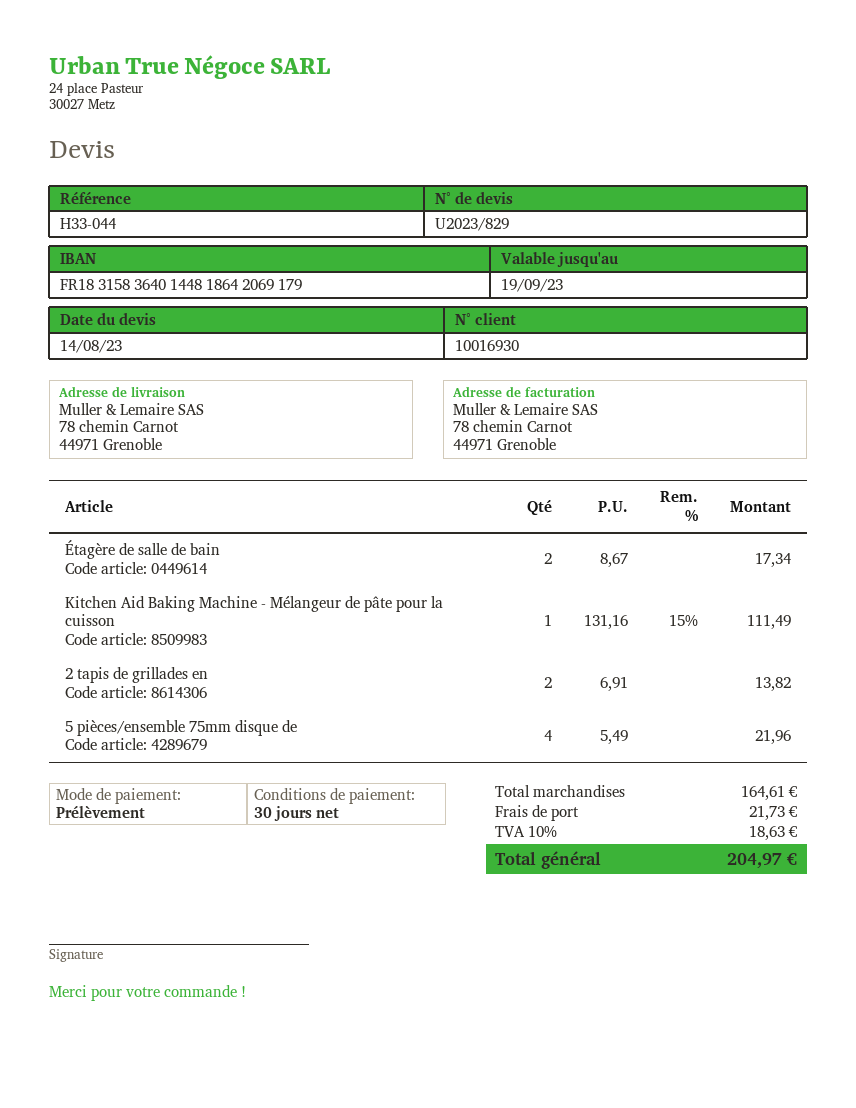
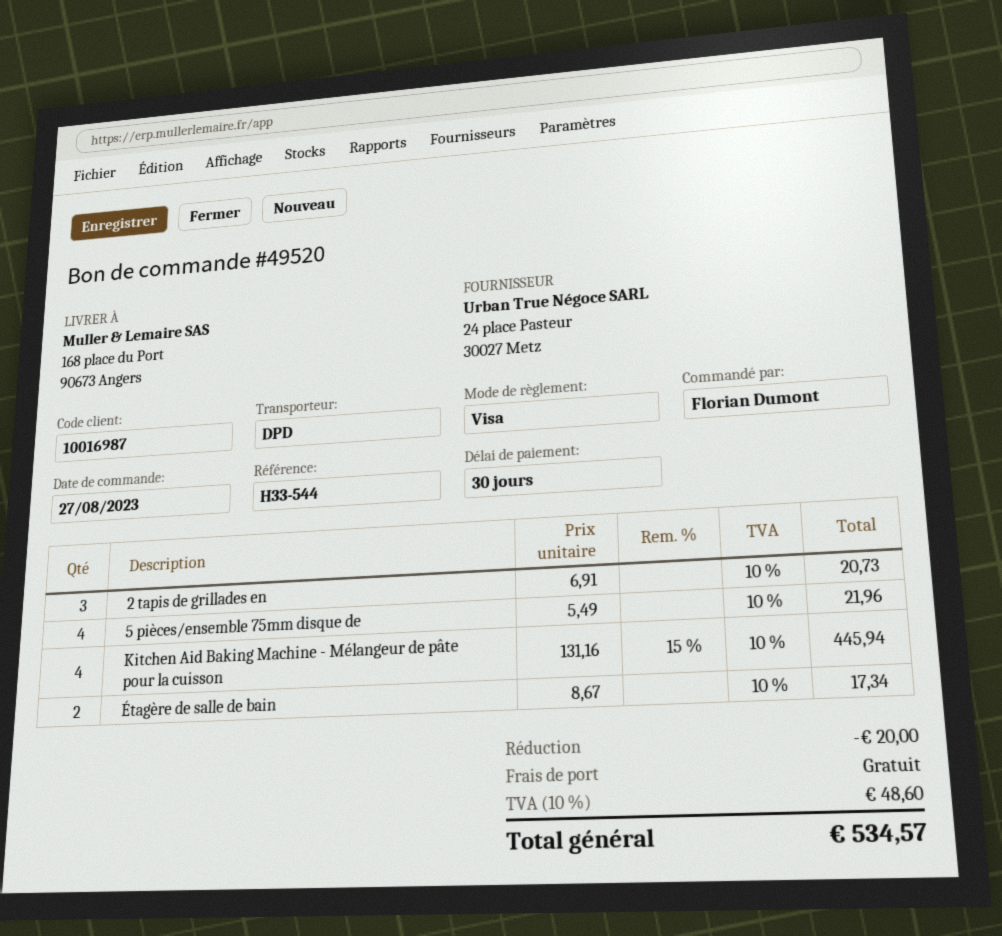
customer number: 10016930 -> 10016987
reference: H33-044 -> H33-544
payment method: direct debit -> Visa
ship to: 78 chemin Carnot, 44971 Grenoble -> 168 place du Port, 90673 Angers
Kitchen Aid Baking Machine - Mélangeur de pâte pour la cuisson: 1 x 131.16 - 15% = 111.49 -> 4 x 131.16 - 15% = 445.94
2 tapis de grillades en: 2 x 6.91 = 13.82 -> 3 x 6.91 = 20.73
discount: none -> 20.00
shipping: 21.73 -> 0.00
tax: 10% = 18.63 -> 10% = 48.60
total: 204.97 -> 534.57

